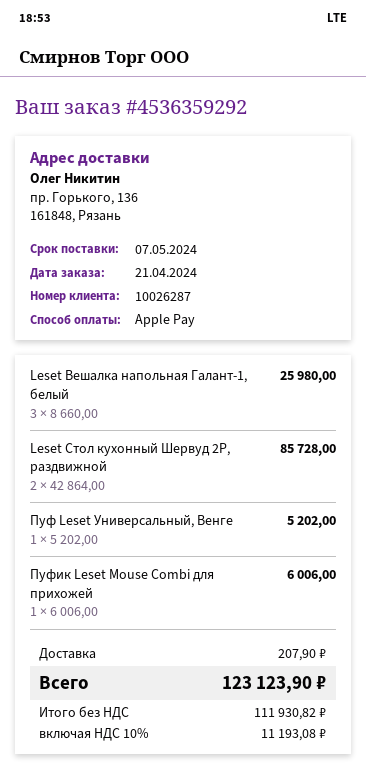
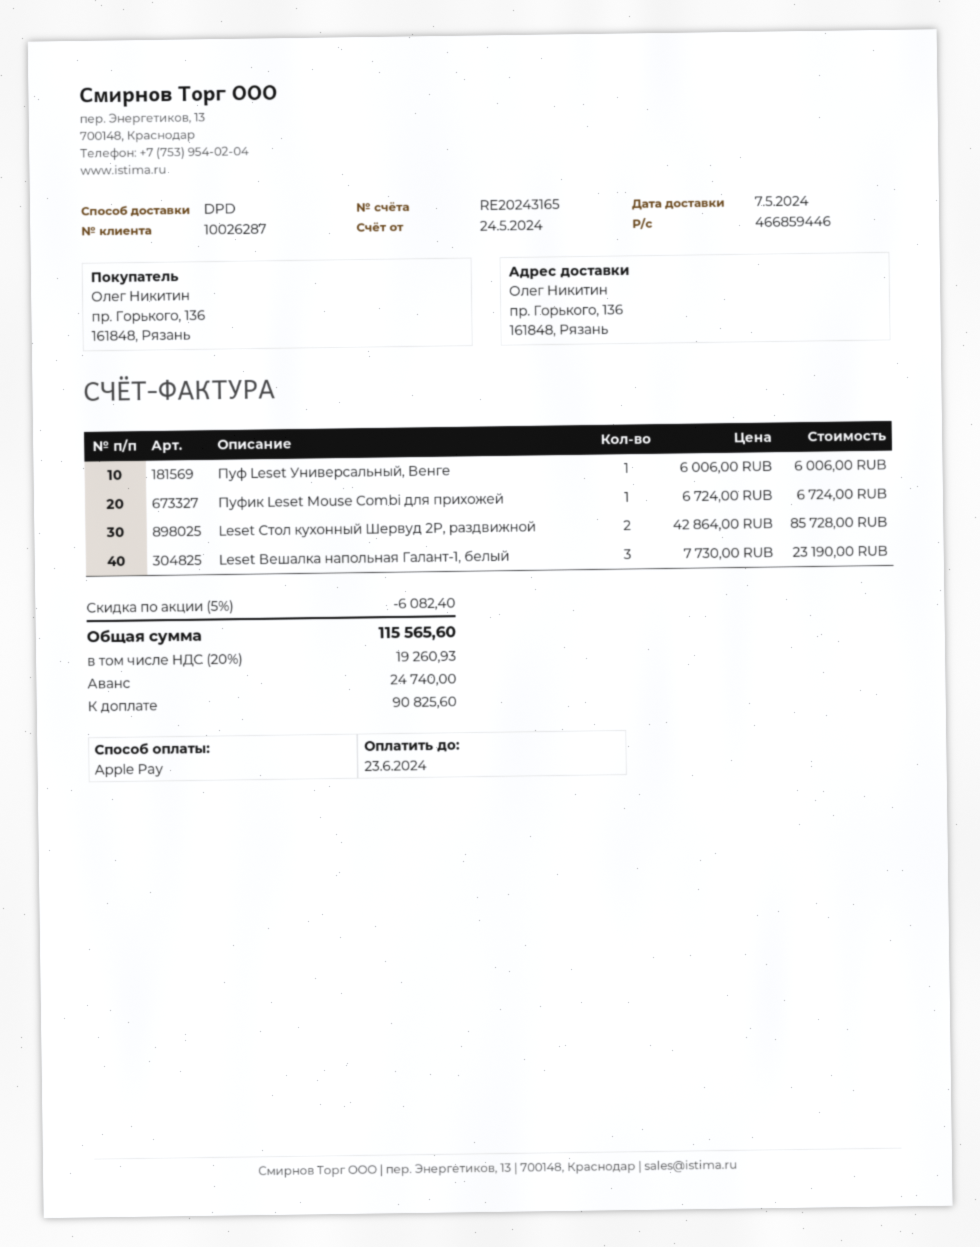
Leset Вешалка напольная Галант-1, белый: 3 x 8660.00 = 25980.00 -> 3 x 7730.00 = 23190.00
Пуф Leset Универсальный, Венге: 1 x 5202.00 = 5202.00 -> 1 x 6006.00 = 6006.00
Пуфик Leset Mouse Combi для прихожей: 1 x 6006.00 = 6006.00 -> 1 x 6724.00 = 6724.00
discount: none -> 5% = 6082.40
shipping: 207.90 -> none
tax: 10% = 11193.08 -> 20% = 19260.93
total: 123123.90 -> 115565.60

